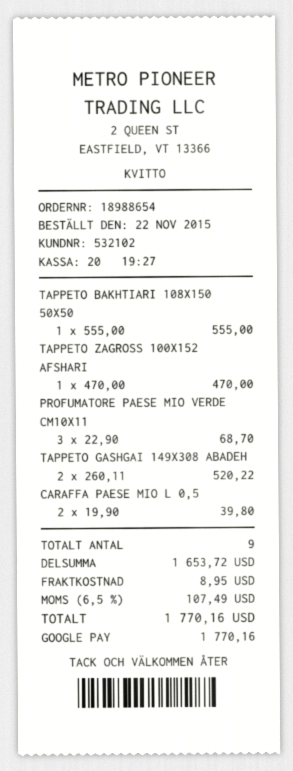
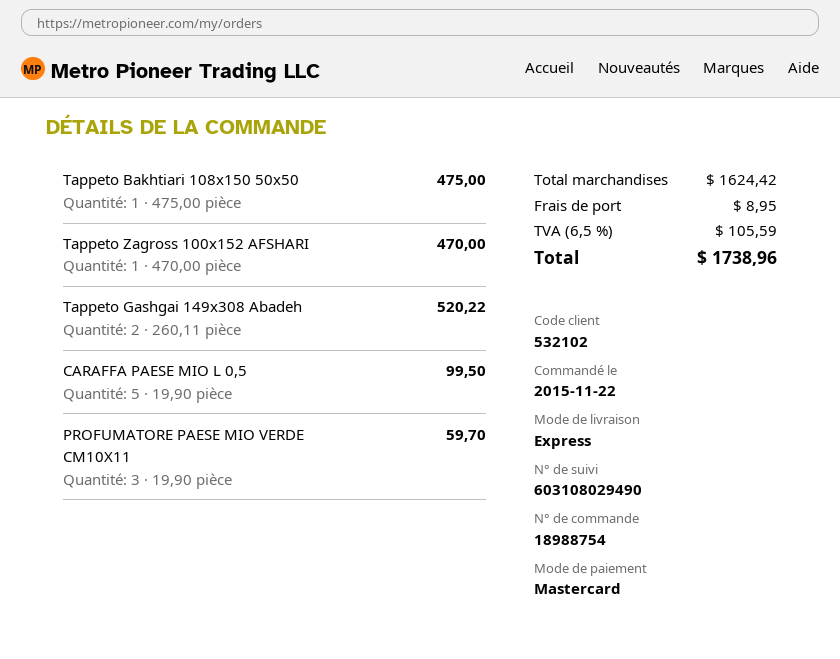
order number: 18988654 -> 18988754
payment method: Google Pay -> Mastercard
TAPPETO BAKHTIARI 108X150 50X50: 1 x 555.00 = 555.00 -> 1 x 475.00 = 475.00
PROFUMATORE PAESE MIO VERDE CM10X11: 3 x 22.90 = 68.70 -> 3 x 19.90 = 59.70
CARAFFA PAESE MIO L 0,5: 2 x 19.90 = 39.80 -> 5 x 19.90 = 99.50
subtotal: 1653.72 -> 1624.42
tax: 6.5% = 107.49 -> 6.5% = 105.59
total: 1770.16 -> 1738.96

